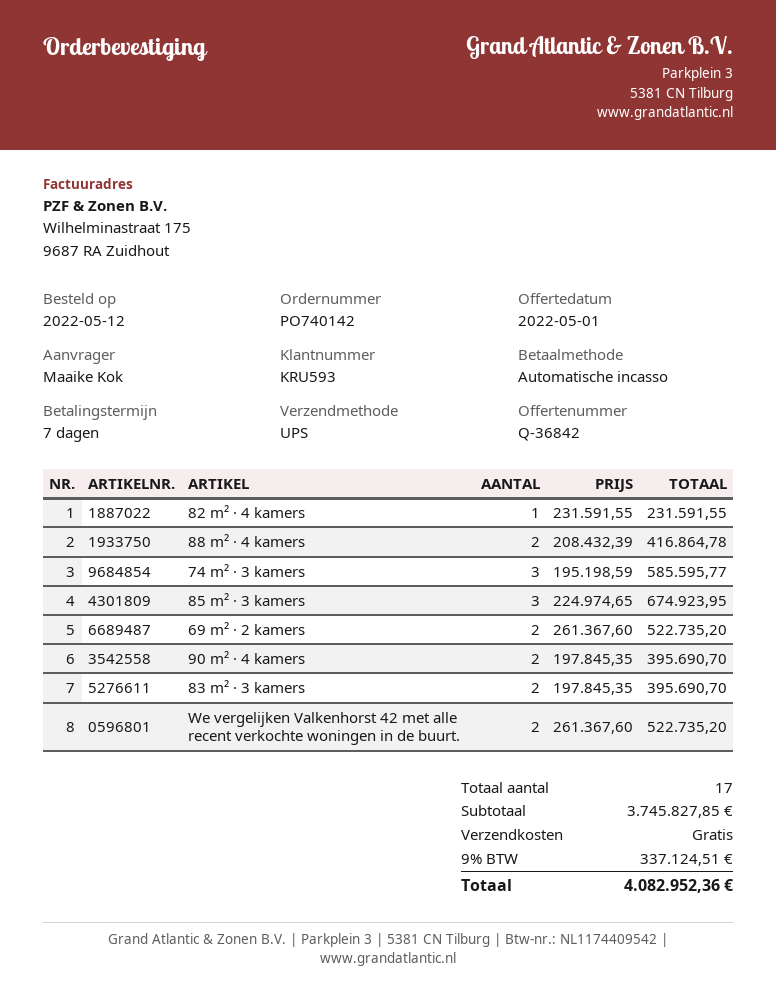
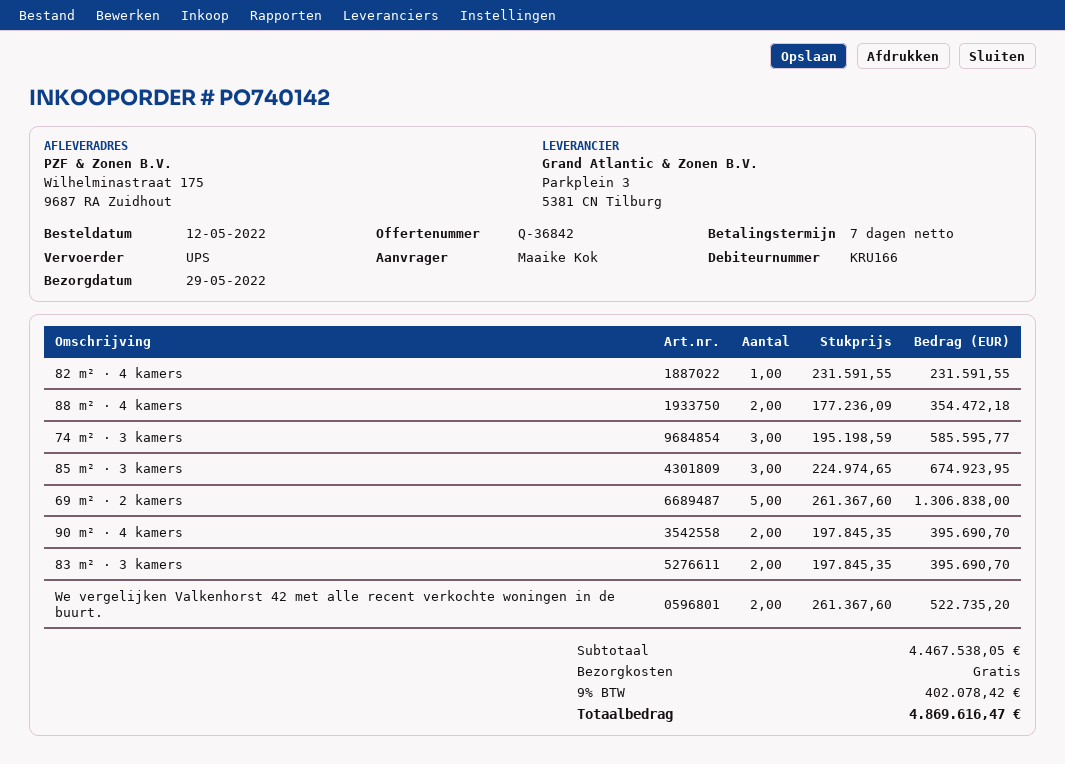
customer number: KRU593 -> KRU166
88 m² · 4 kamers: 2 x 208432.39 = 416864.78 -> 2 x 177236.09 = 354472.18
69 m² · 2 kamers: 2 x 261367.60 = 522735.20 -> 5 x 261367.60 = 1306838.00
subtotal: 3745827.85 -> 4467538.05
tax: 9% = 337124.51 -> 9% = 402078.42
total: 4082952.36 -> 4869616.47

